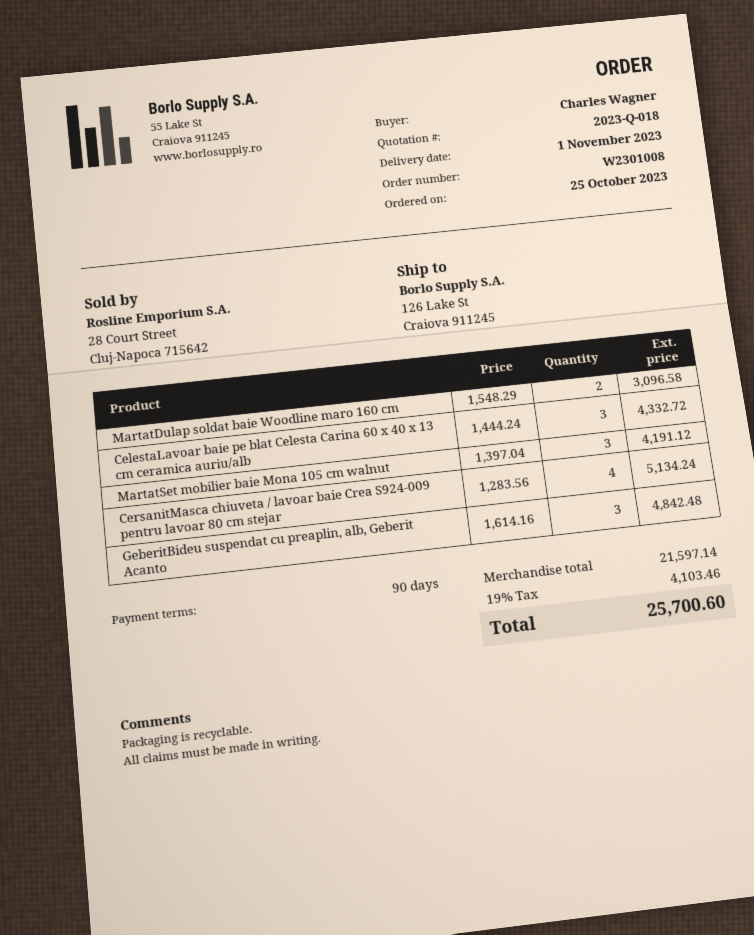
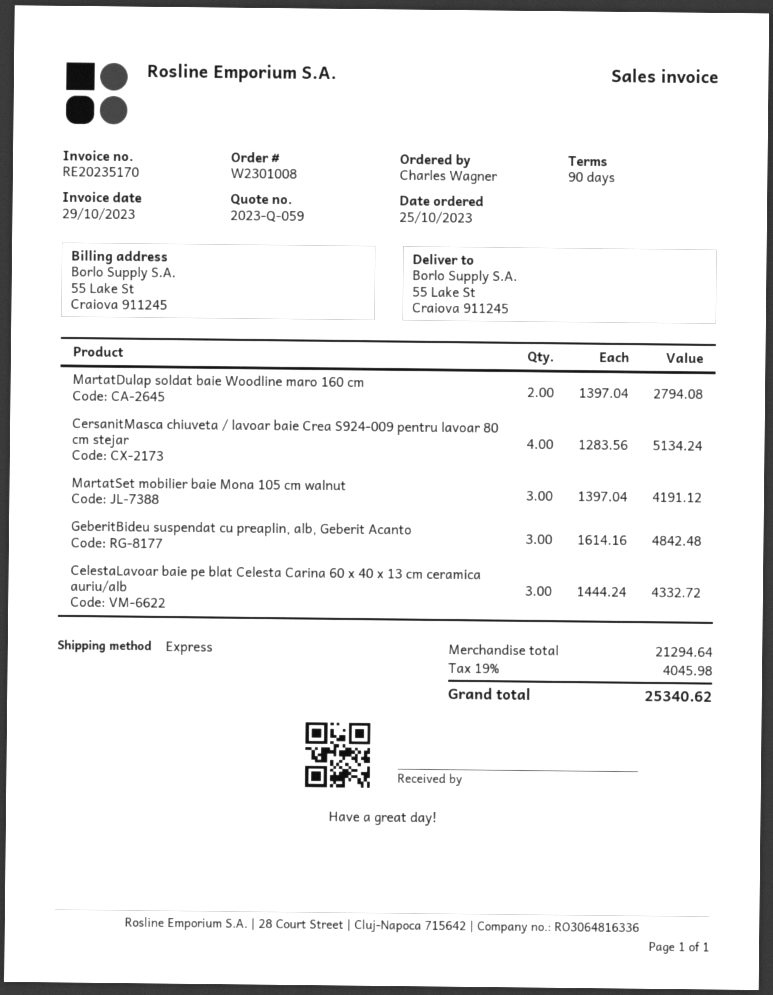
quote number: 2023-Q-018 -> 2023-Q-059
ship to: 126 Lake St, Craiova 911245 -> 55 Lake St, Craiova 911245
MartatDulap soldat baie Woodline maro 160 cm: 2 x 1548.29 = 3096.58 -> 2 x 1397.04 = 2794.08
subtotal: 21597.14 -> 21294.64
tax: 19% = 4103.46 -> 19% = 4045.98
total: 25700.60 -> 25340.62

